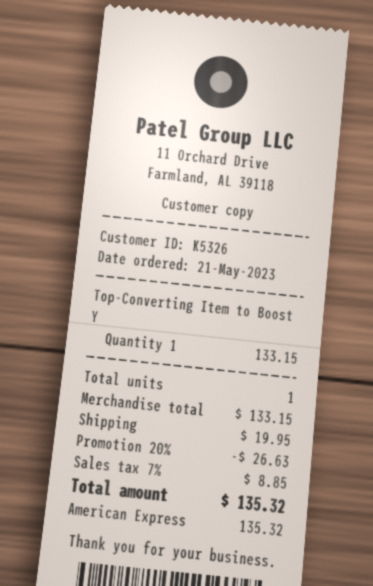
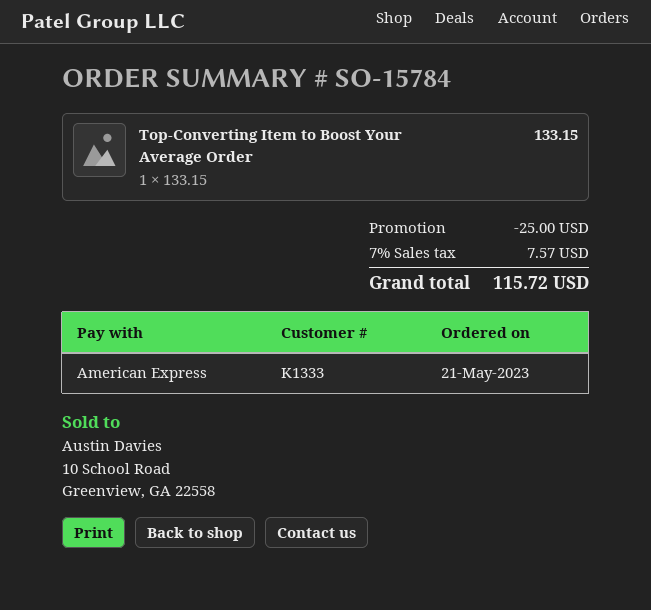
customer number: K5326 -> K1333
discount: 26.63 -> 25.00
shipping: 19.95 -> none
tax: 7% = 8.85 -> 7% = 7.57
total: 135.32 -> 115.72

